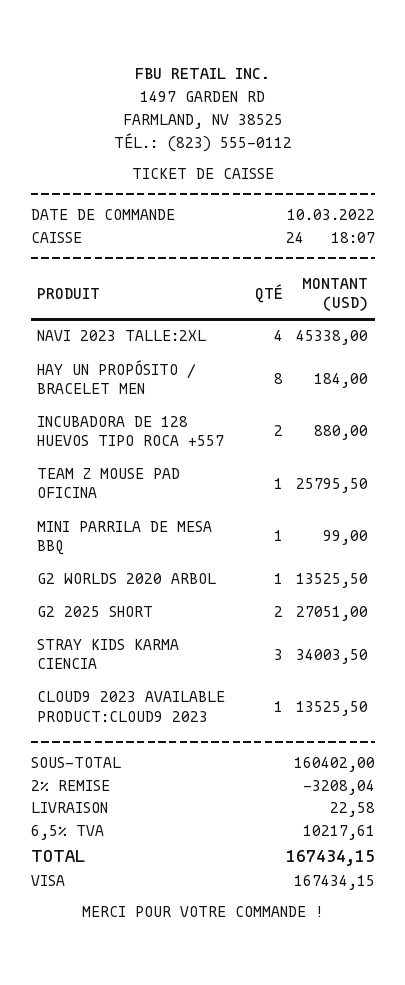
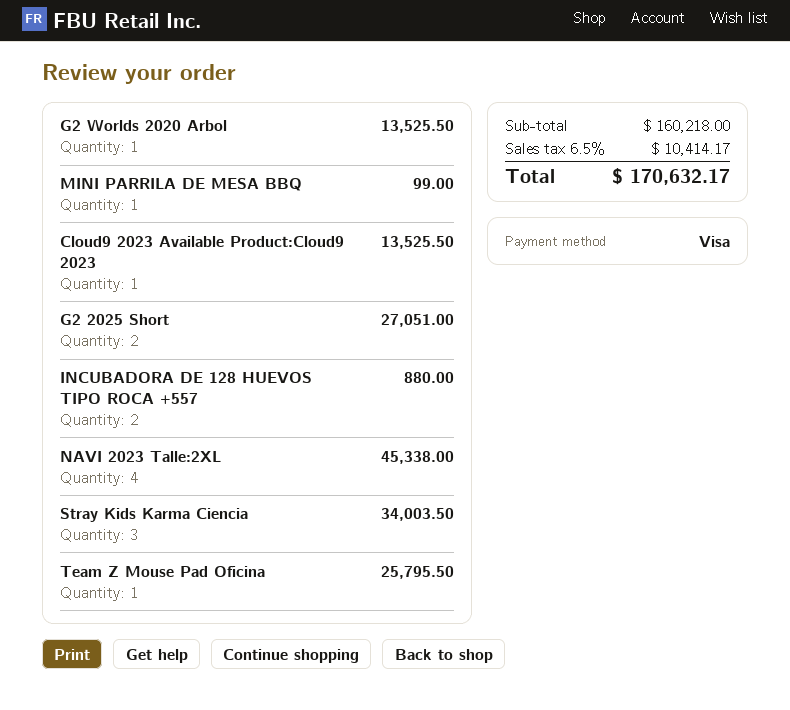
HAY UN PROPÓSITO / BRACELET MEN: 8 for 184.00 -> none
subtotal: 160402.00 -> 160218.00
discount: 2% = 3208.04 -> none
shipping: 22.58 -> none
tax: 6.5% = 10217.61 -> 6.5% = 10414.17
total: 167434.15 -> 170632.17

